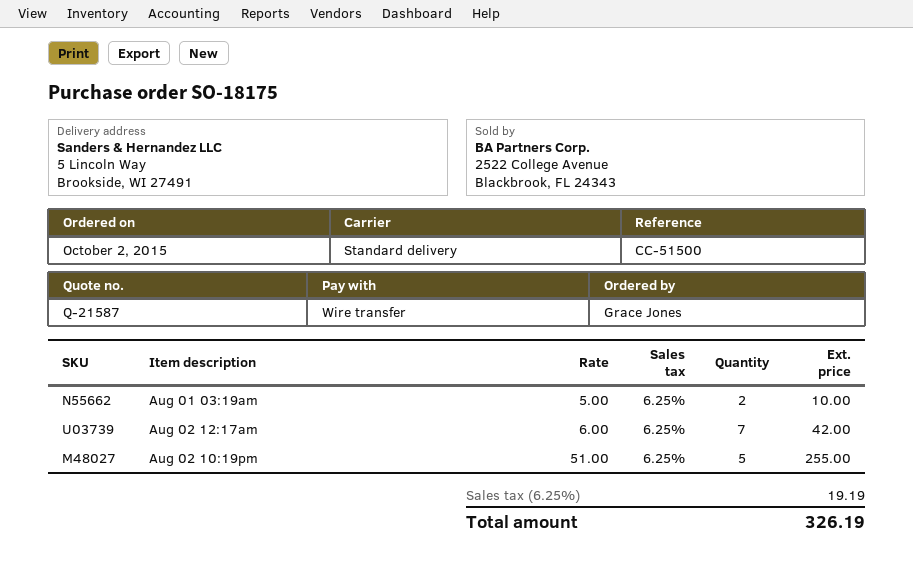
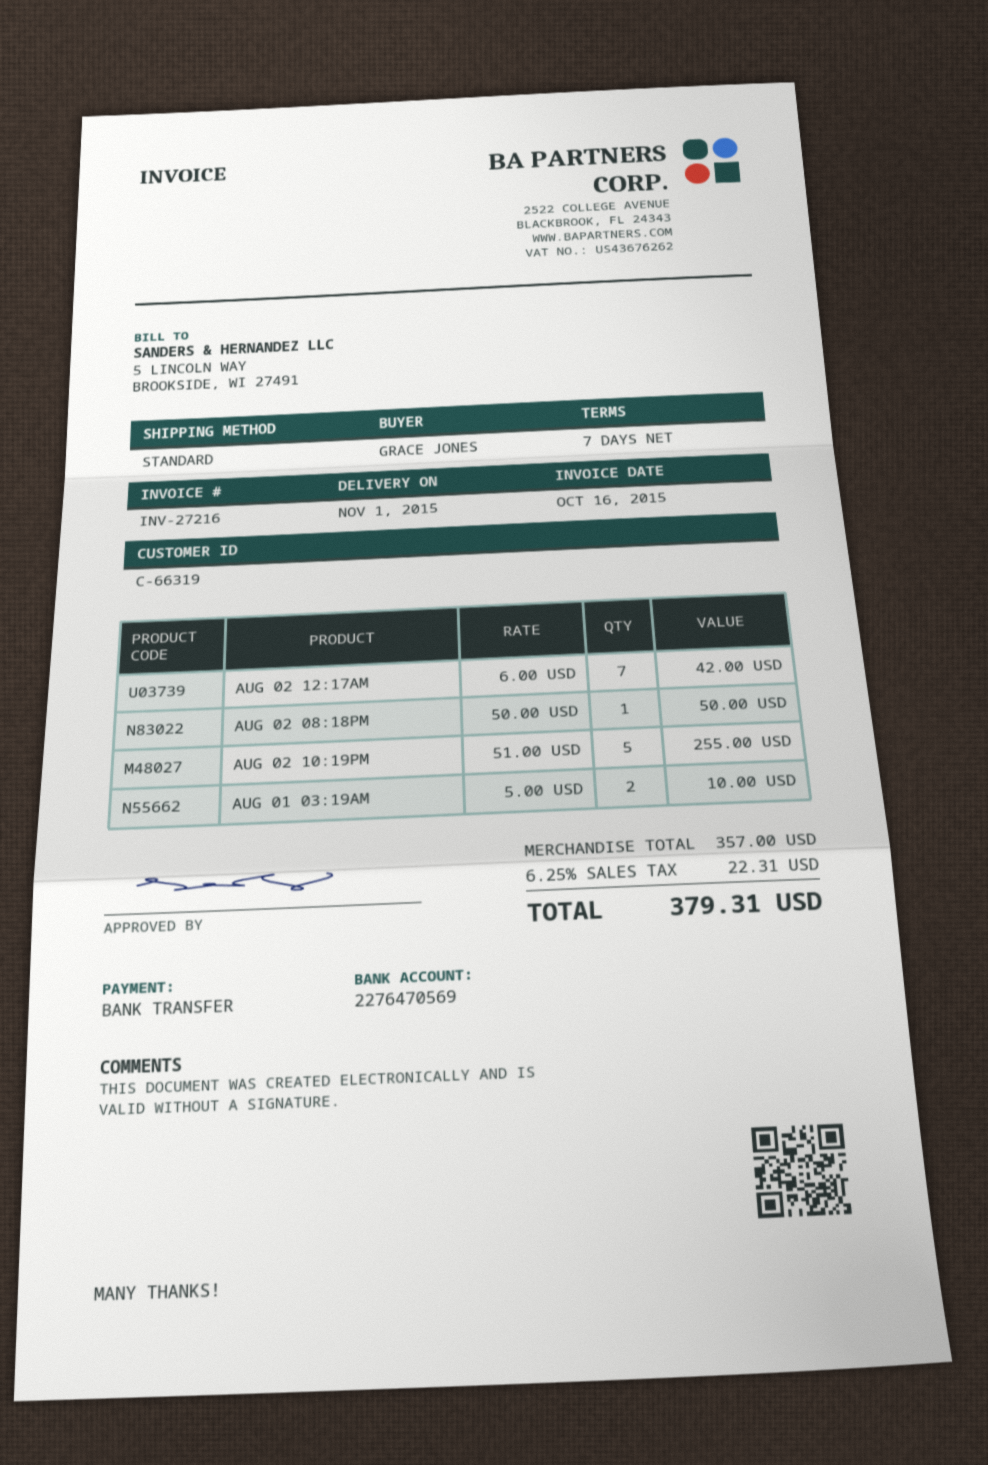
AUG 02 08:18PM: none -> 1 x 50.00 = 50.00
tax: 6.25% = 19.19 -> 6.25% = 22.31
total: 326.19 -> 379.31

